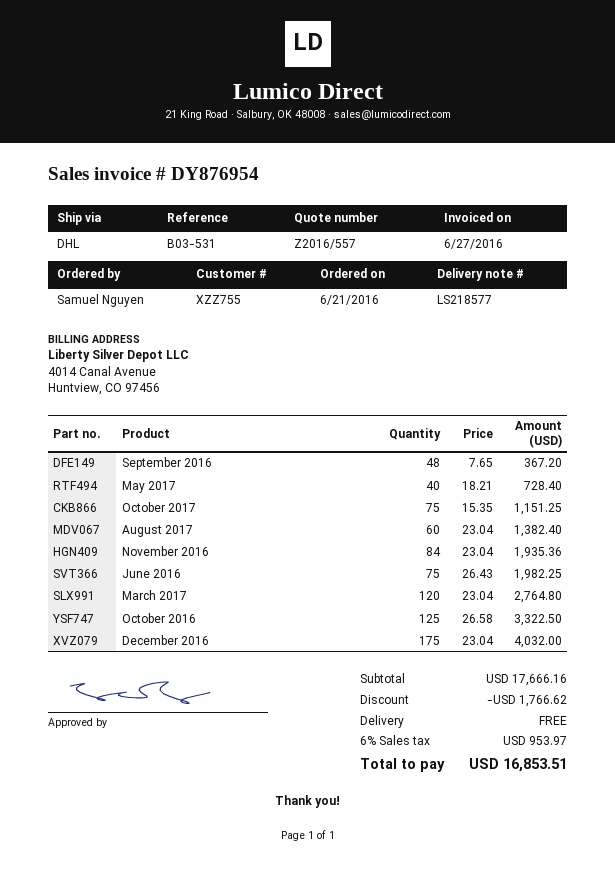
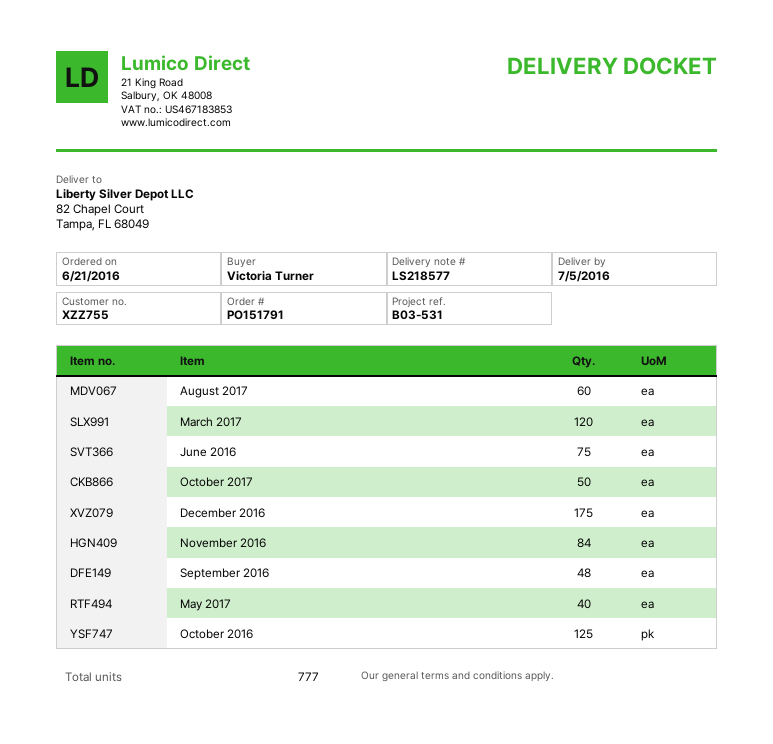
ordered by: Samuel Nguyen -> Victoria Turner
October 2017: 75 -> 50

